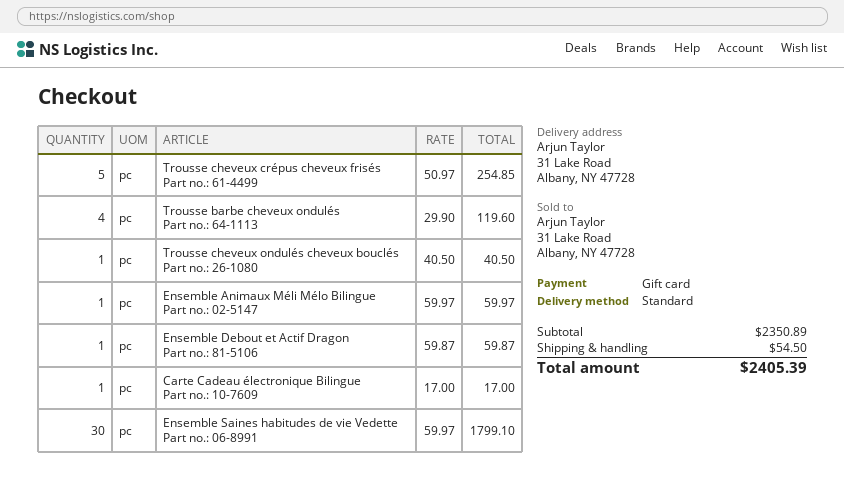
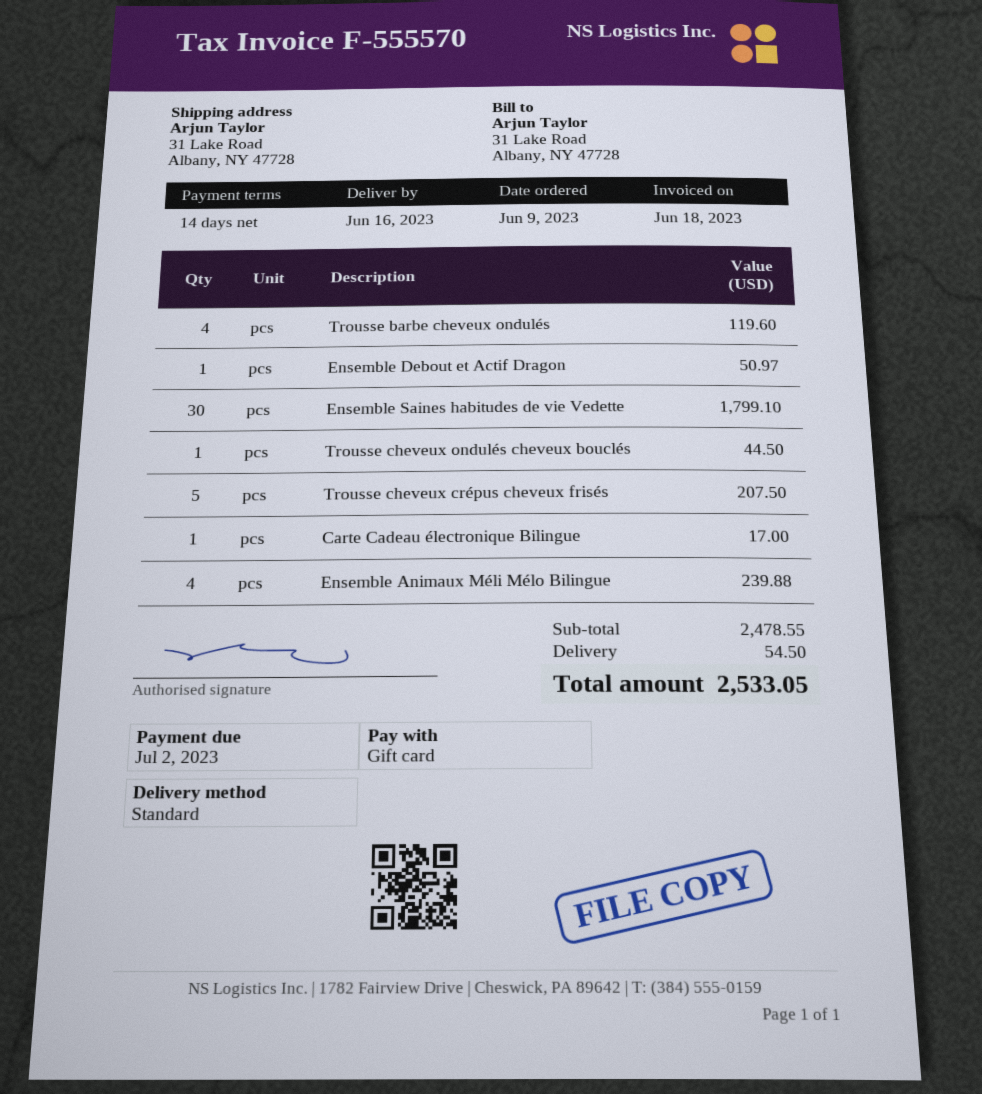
Trousse cheveux crépus cheveux frisés: 5 for 254.85 -> 5 for 207.50
Trousse cheveux ondulés cheveux bouclés: 1 for 40.50 -> 1 for 44.50
Ensemble Animaux Méli Mélo Bilingue: 1 for 59.97 -> 4 for 239.88
Ensemble Debout et Actif Dragon: 1 for 59.87 -> 1 for 50.97
subtotal: 2350.89 -> 2478.55
total: 2405.39 -> 2533.05

